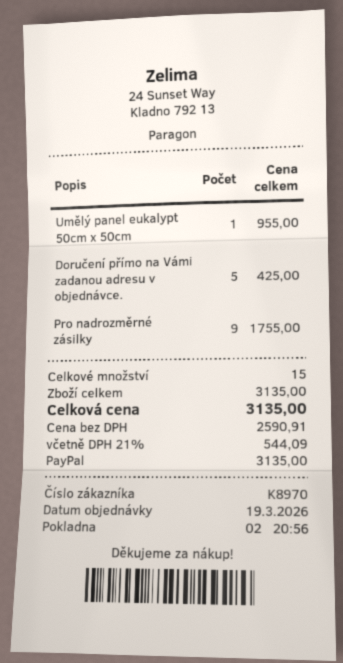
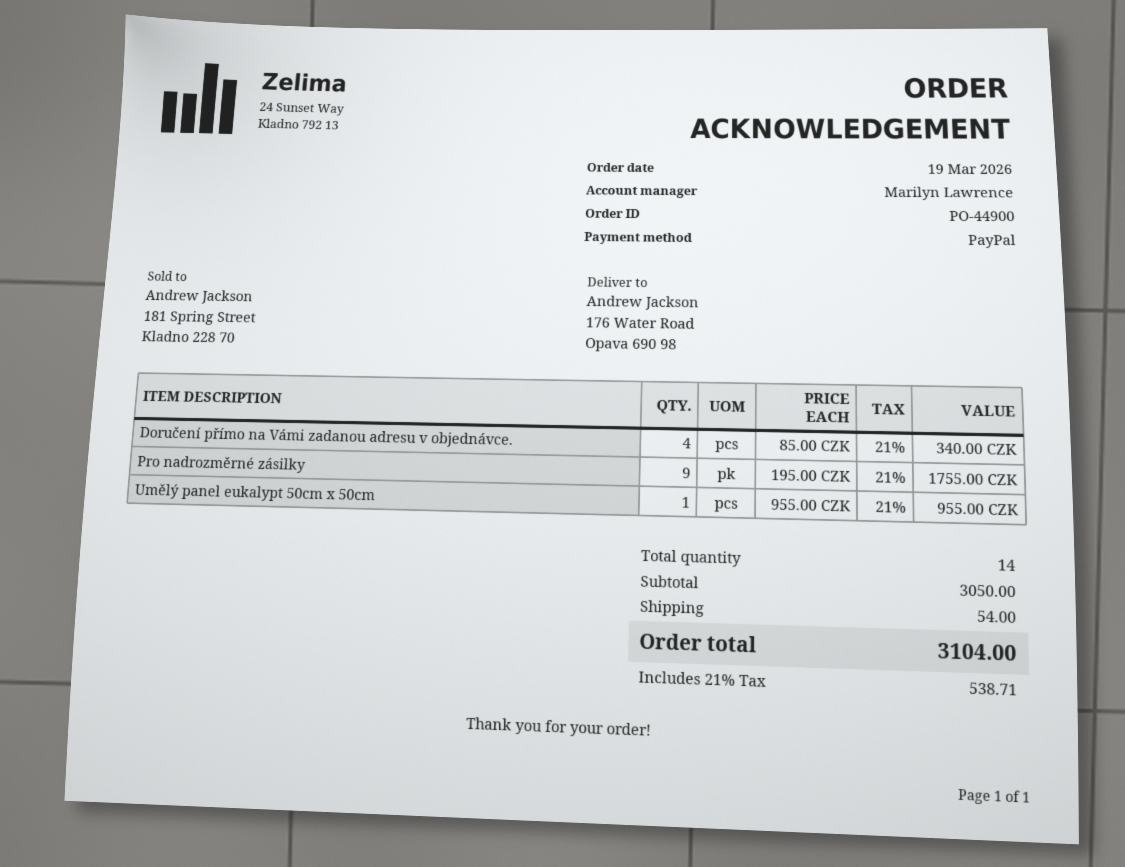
Doručení přímo na Vámi zadanou adresu v objednávce.: 5 for 425.00 -> 4 for 340.00
total quantity: 15 -> 14
subtotal: 3135.00 -> 3050.00
shipping: none -> 54.00
tax: 21% = 544.09 -> 21% = 538.71
total: 3135.00 -> 3104.00

